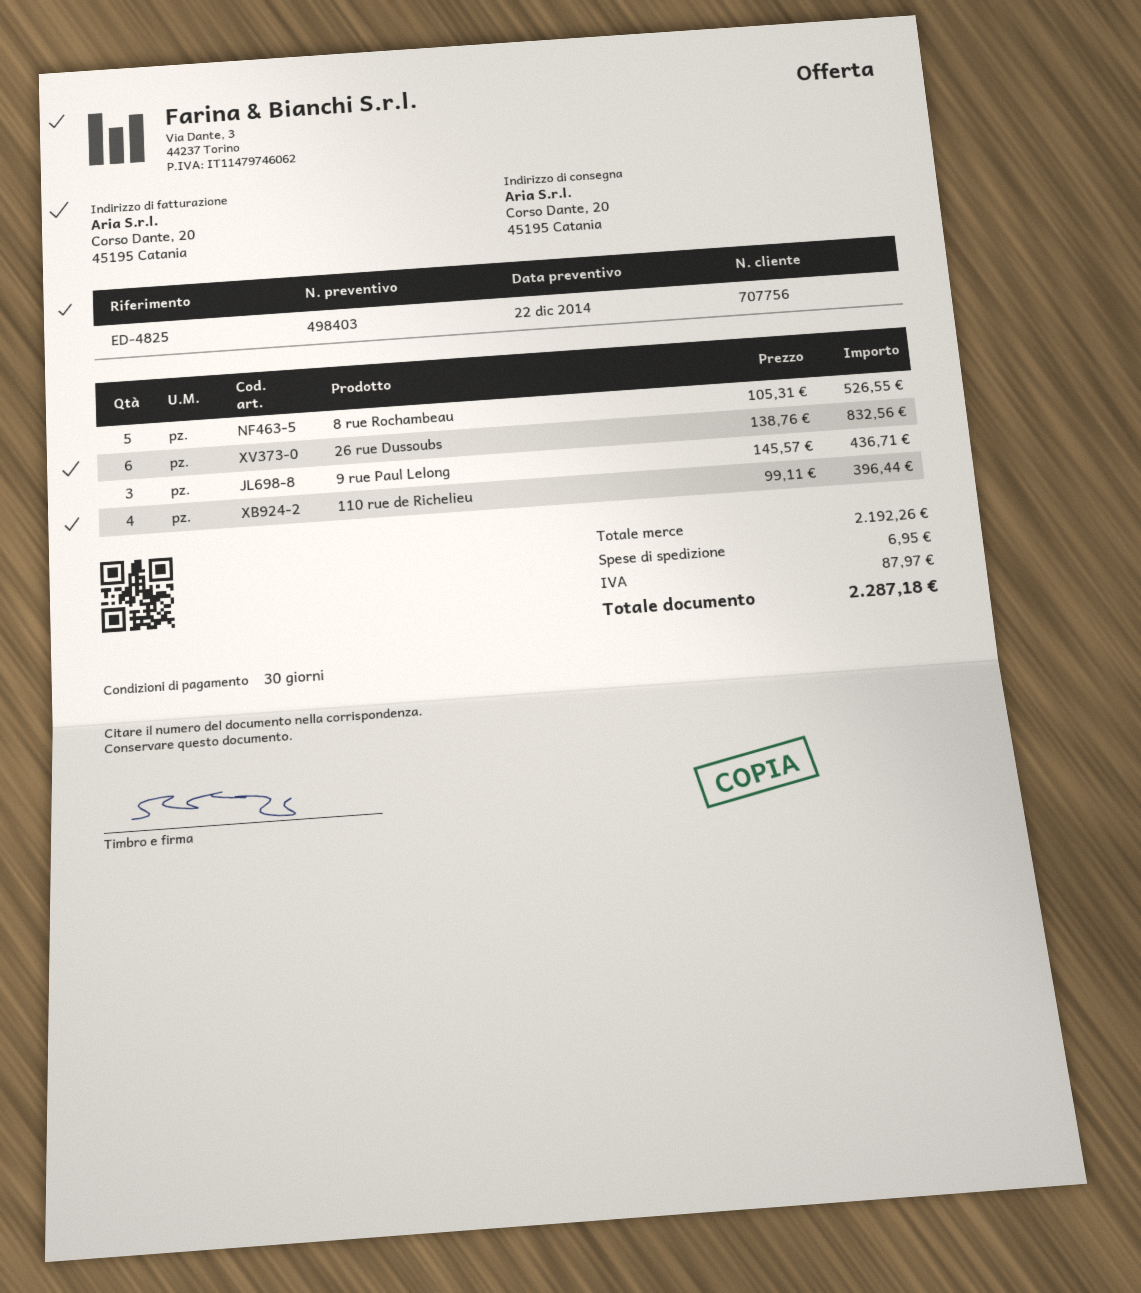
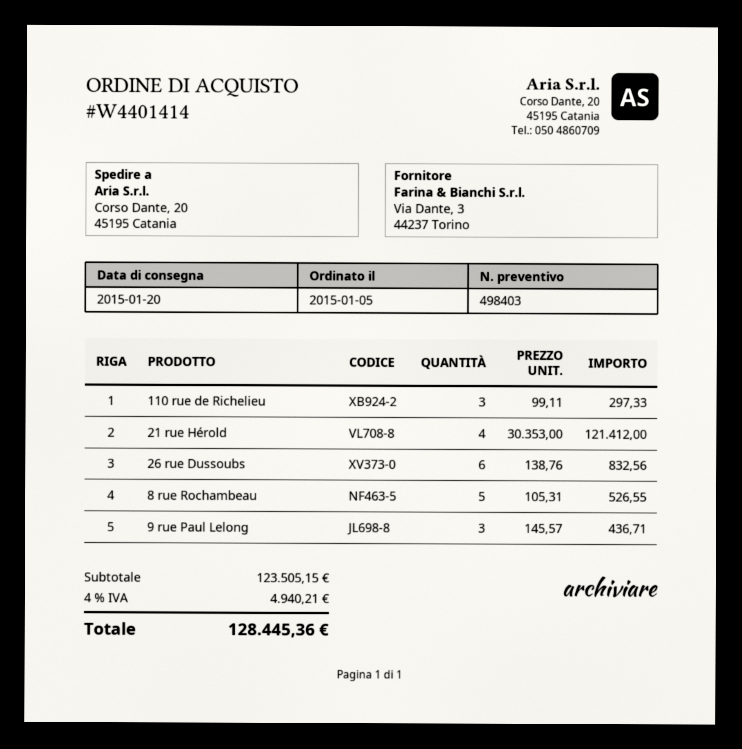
110 rue de Richelieu: 4 x 99.11 = 396.44 -> 3 x 99.11 = 297.33
21 rue Hérold: none -> 4 x 30353.00 = 121412.00
subtotal: 2192.26 -> 123505.15
shipping: 6.95 -> none
tax: 87.97 -> 4940.21
total: 2287.18 -> 128445.36

